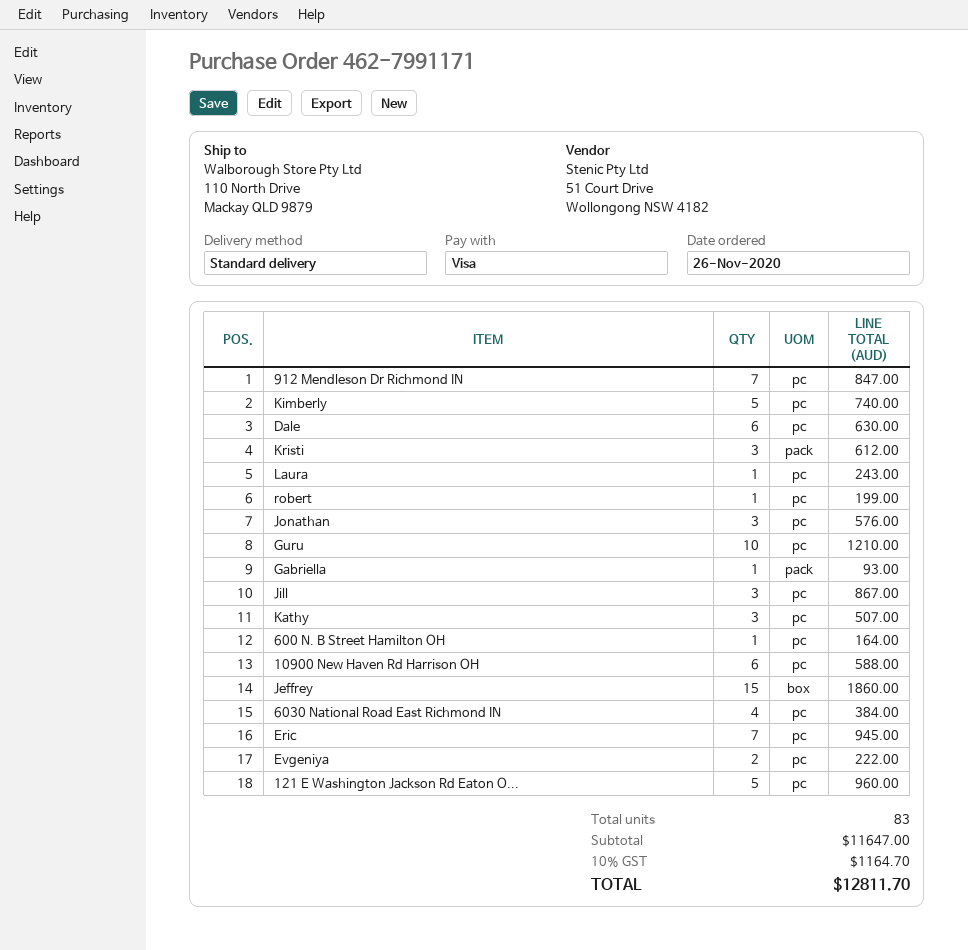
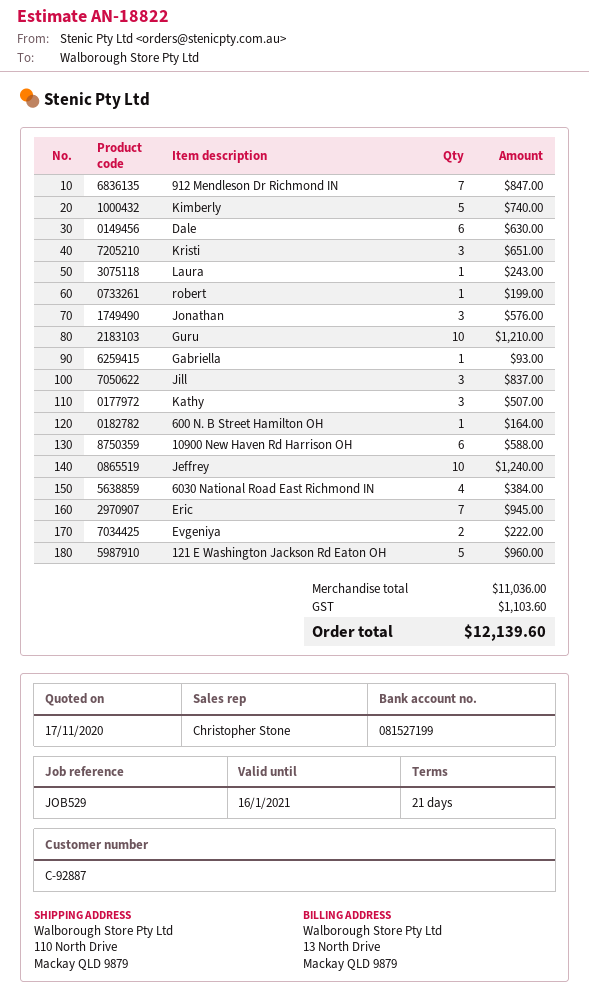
Kristi: 3 for 612.00 -> 3 for 651.00
Jill: 3 for 867.00 -> 3 for 837.00
Jeffrey: 15 for 1860.00 -> 10 for 1240.00
subtotal: 11647.00 -> 11036.00
tax: 1164.70 -> 1103.60
total: 12811.70 -> 12139.60

